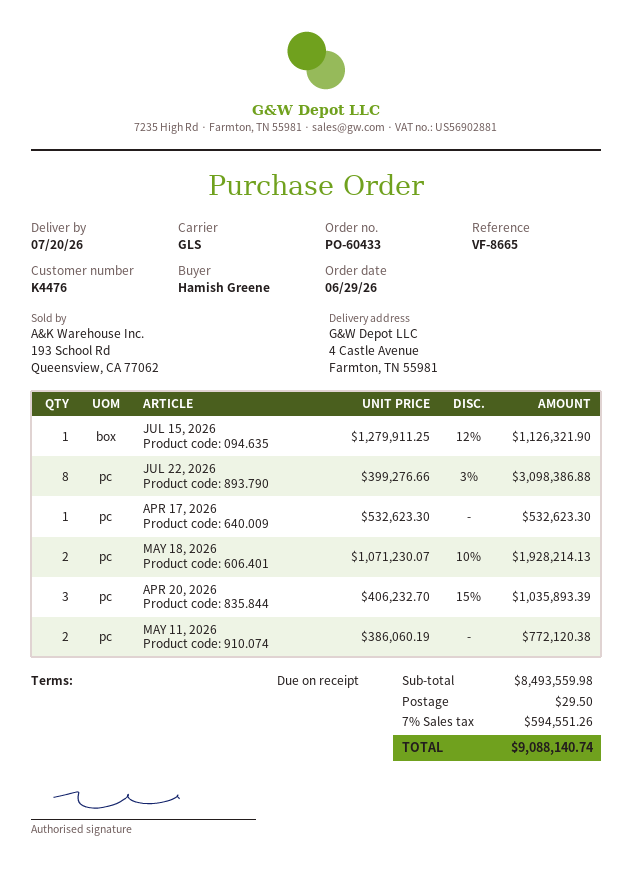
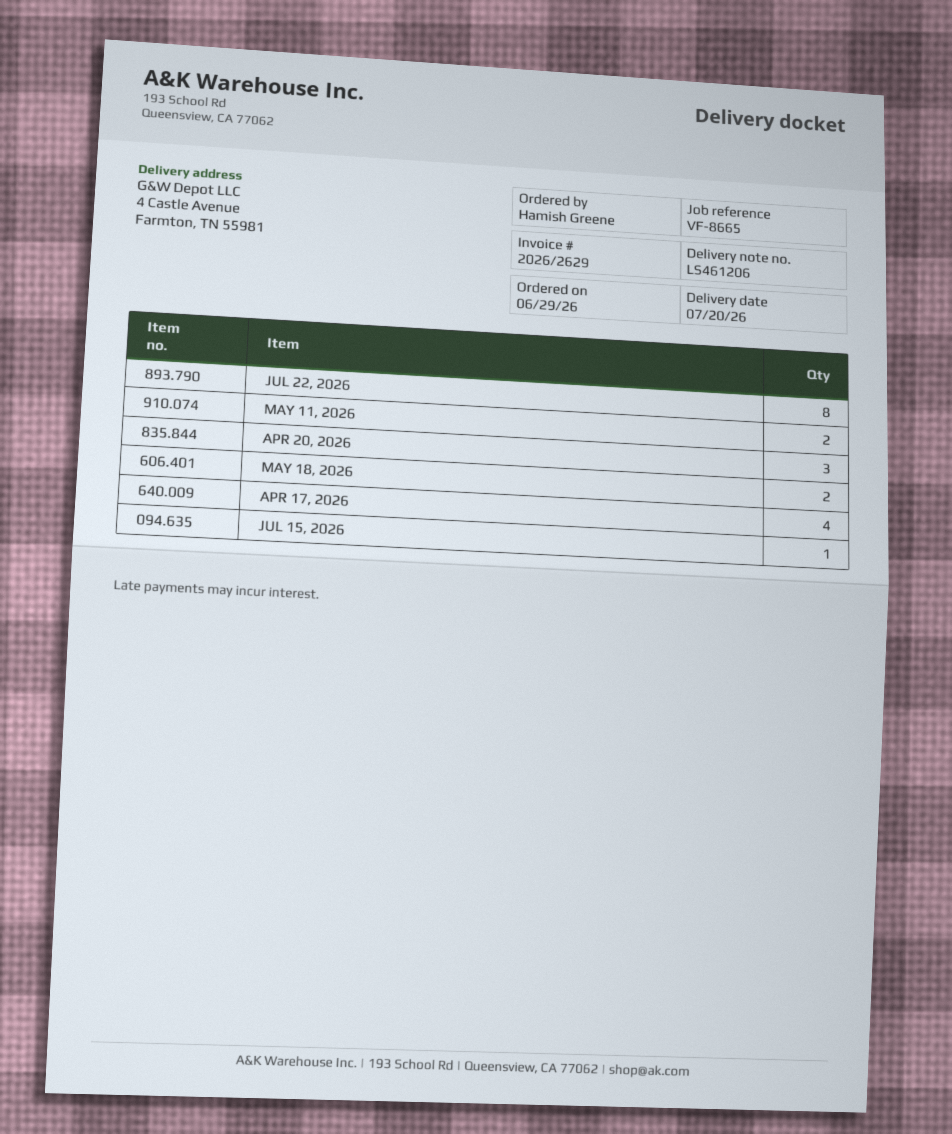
APR 17, 2026: 1 -> 4

